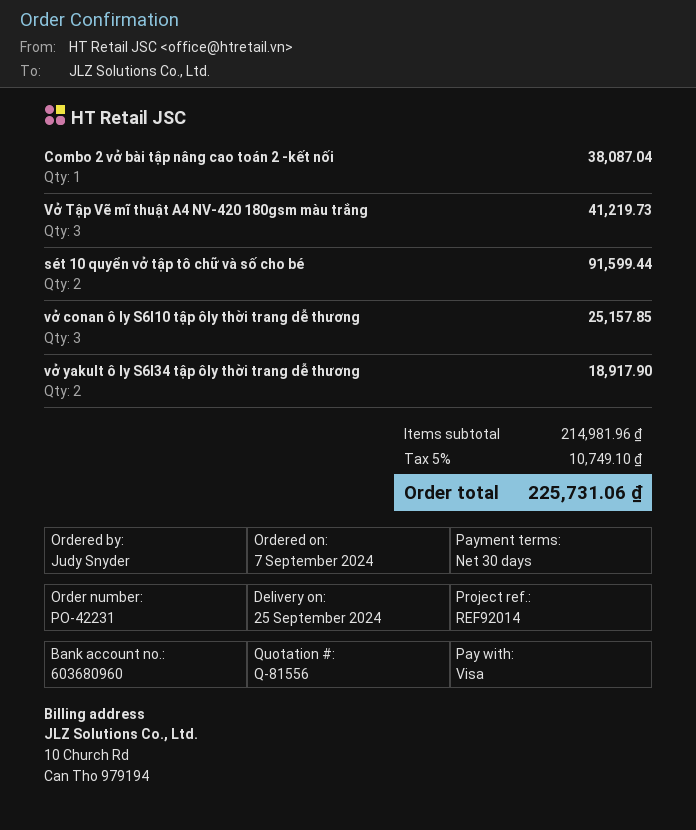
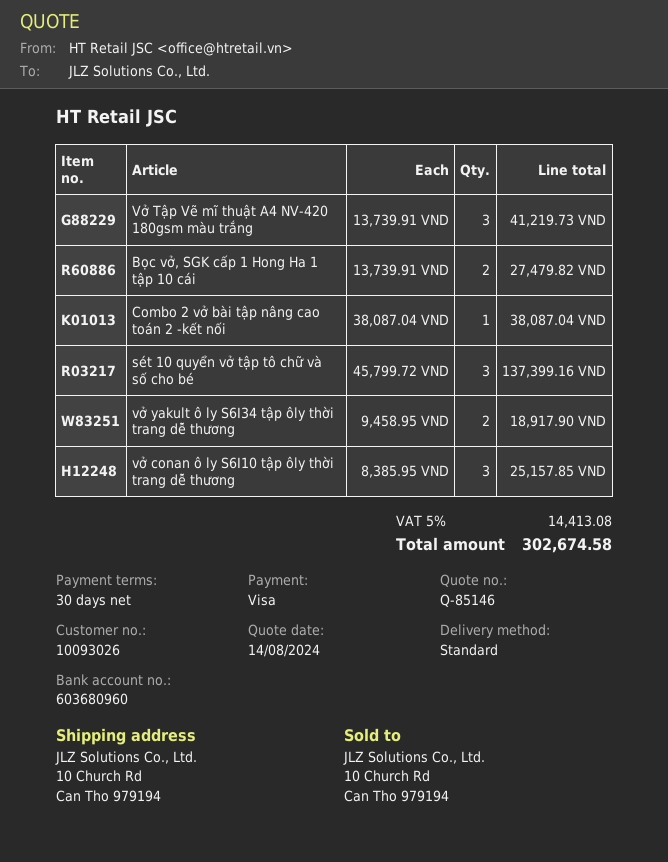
quote number: Q-81556 -> Q-85146
sét 10 quyển vở tập tô chữ và số cho bé: 2 for 91599.44 -> 3 for 137399.16
Bọc vở, SGK cấp 1 Hong Ha 1 tập 10 cái: none -> 2 for 27479.82
tax: 5% = 10749.10 -> 5% = 14413.08
total: 225731.06 -> 302674.58

